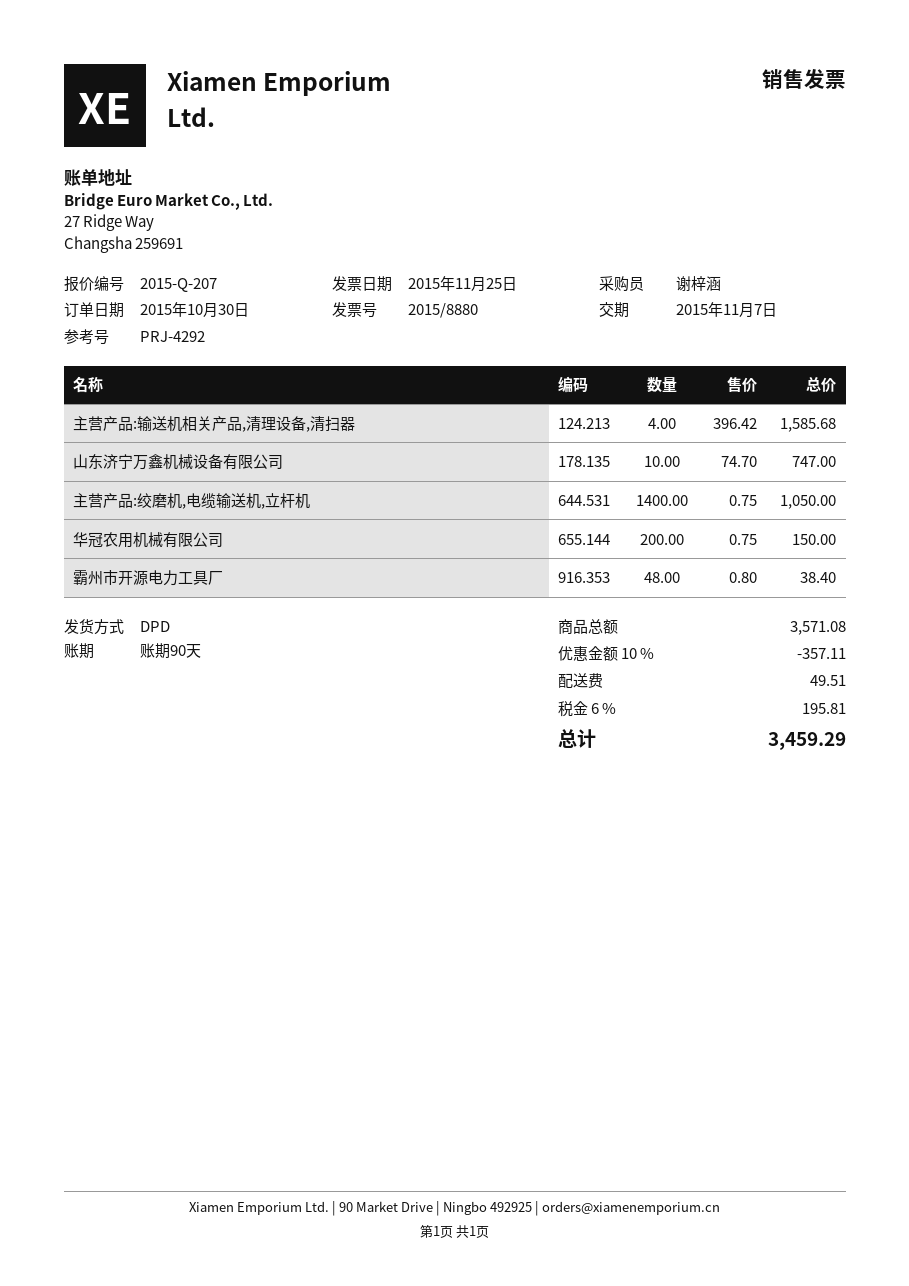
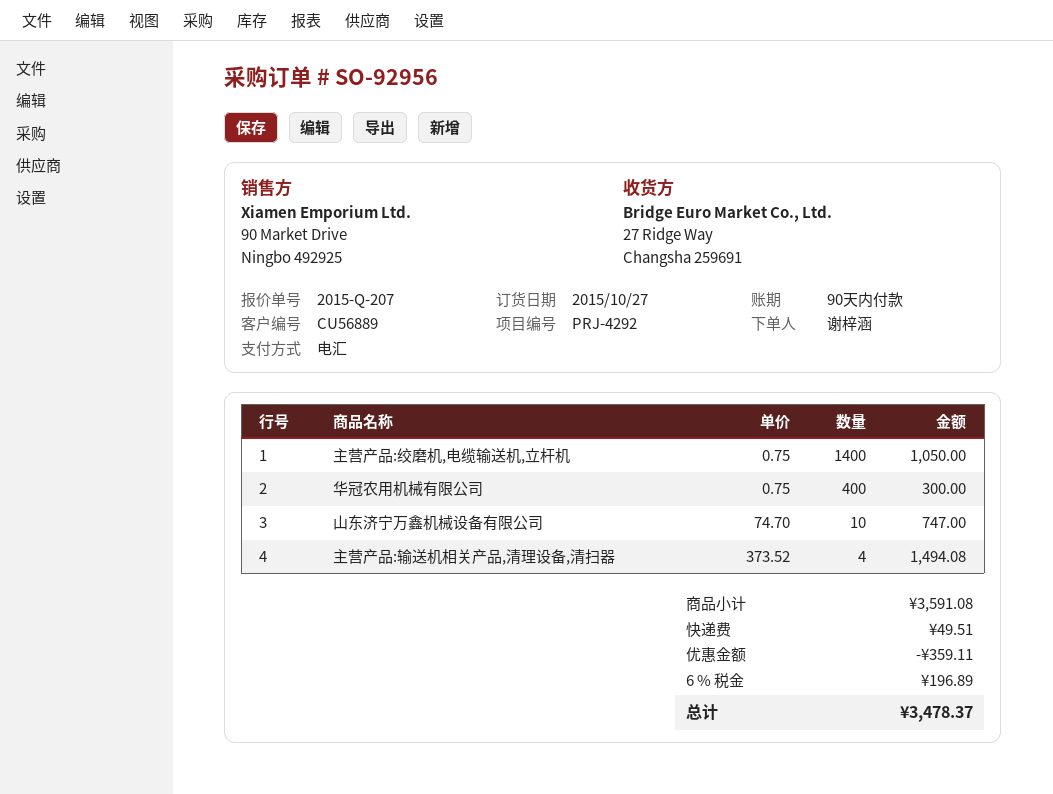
order date: 2015-10-30 -> 2015-10-27
主营产品:输送机相关产品,清理设备,清扫器: 4 x 396.42 = 1585.68 -> 4 x 373.52 = 1494.08
华冠农用机械有限公司: 200 x 0.75 = 150.00 -> 400 x 0.75 = 300.00
霸州市开源电力工具厂: 48 x 0.80 = 38.40 -> none
subtotal: 3571.08 -> 3591.08
discount: 357.11 -> 359.11
tax: 6% = 195.81 -> 6% = 196.89
total: 3459.29 -> 3478.37

